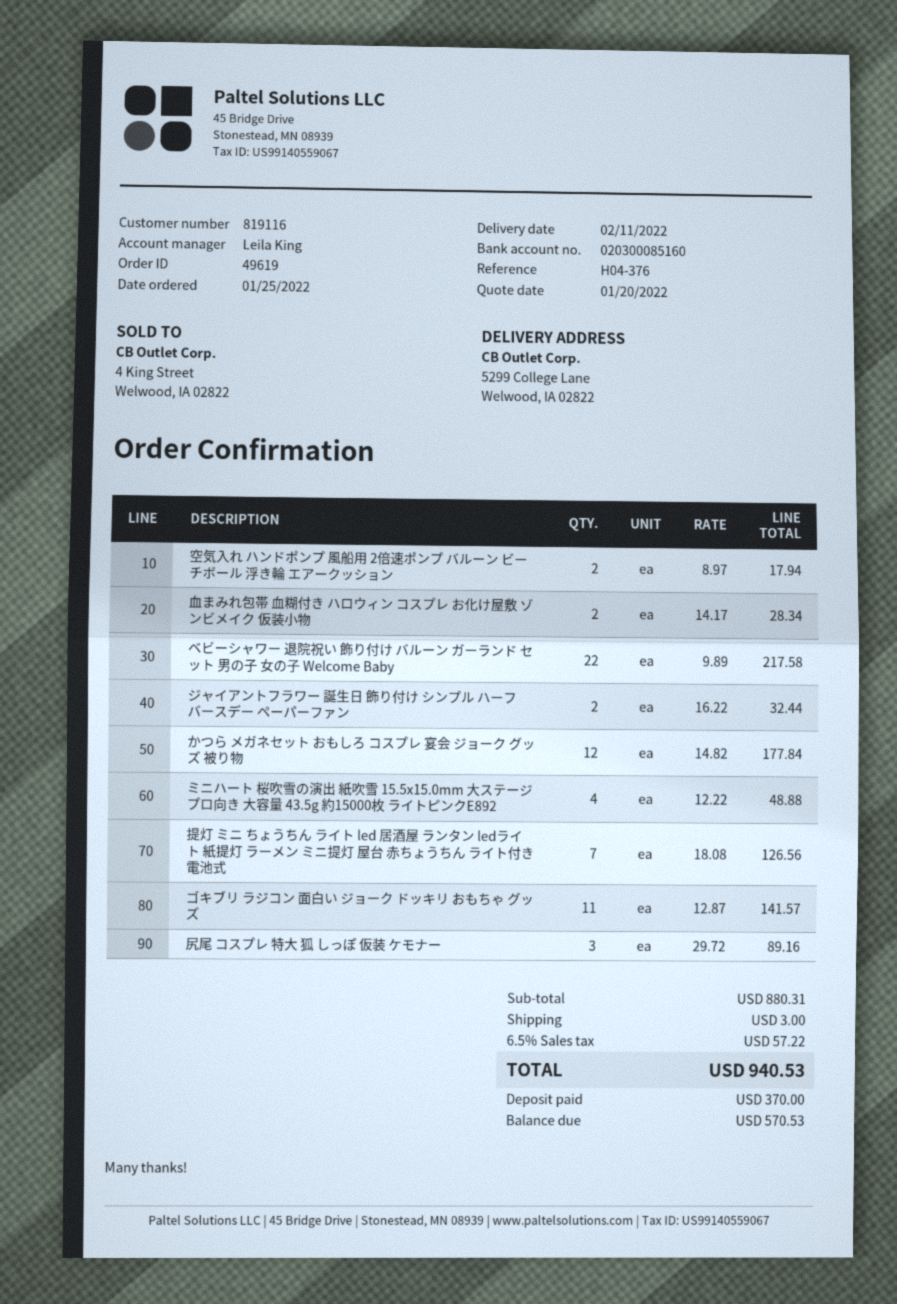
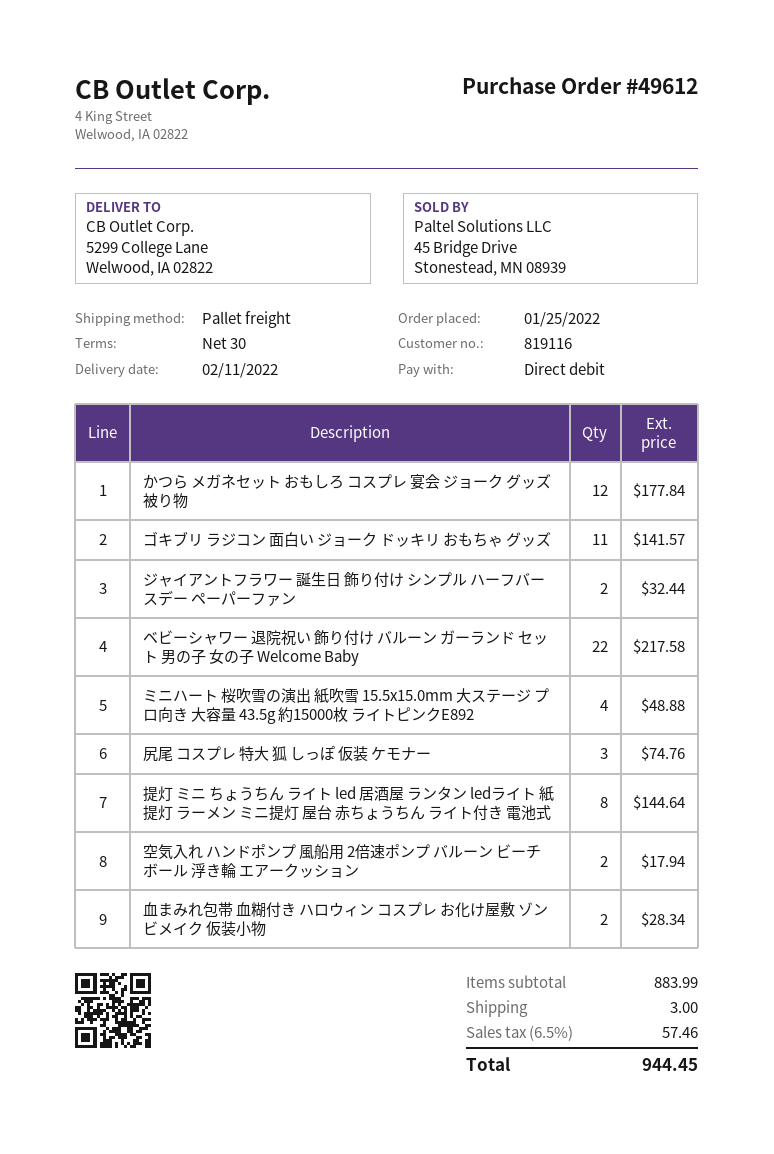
order number: 49619 -> 49612
提灯 ミニ ちょうちん ライト led 居酒屋 ランタン ledライト 紙提灯 ラーメン ミニ提灯 屋台 赤ちょうちん ライト付き 電池式: 7 for 126.56 -> 8 for 144.64
尻尾 コスプレ 特大 狐 しっぽ 仮装 ケモナー: 3 for 89.16 -> 3 for 74.76
subtotal: 880.31 -> 883.99
tax: 6.5% = 57.22 -> 6.5% = 57.46
total: 940.53 -> 944.45

